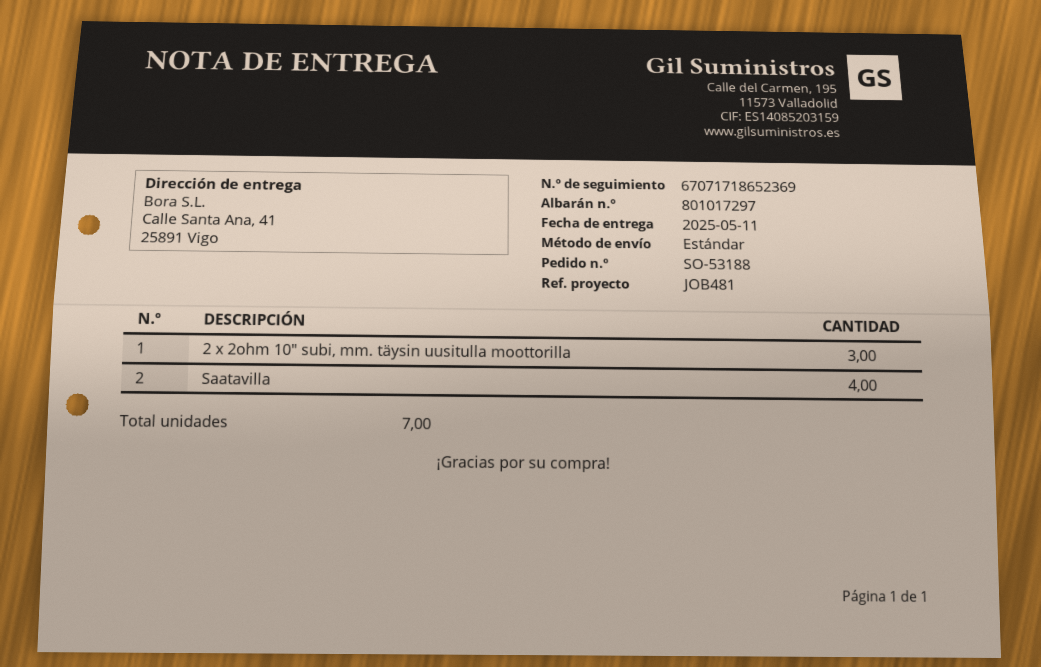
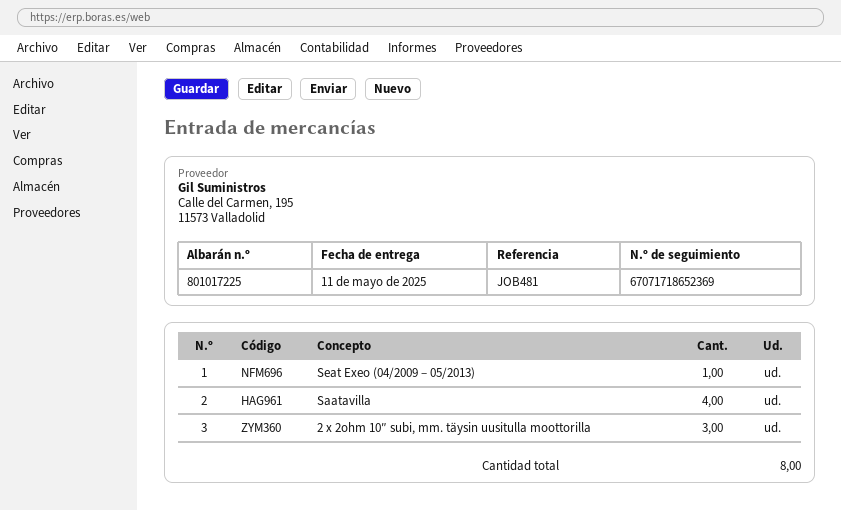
delivery note number: 801017297 -> 801017225
Seat Exeo (04/2009 – 05/2013): none -> 1
total quantity: 7 -> 8

